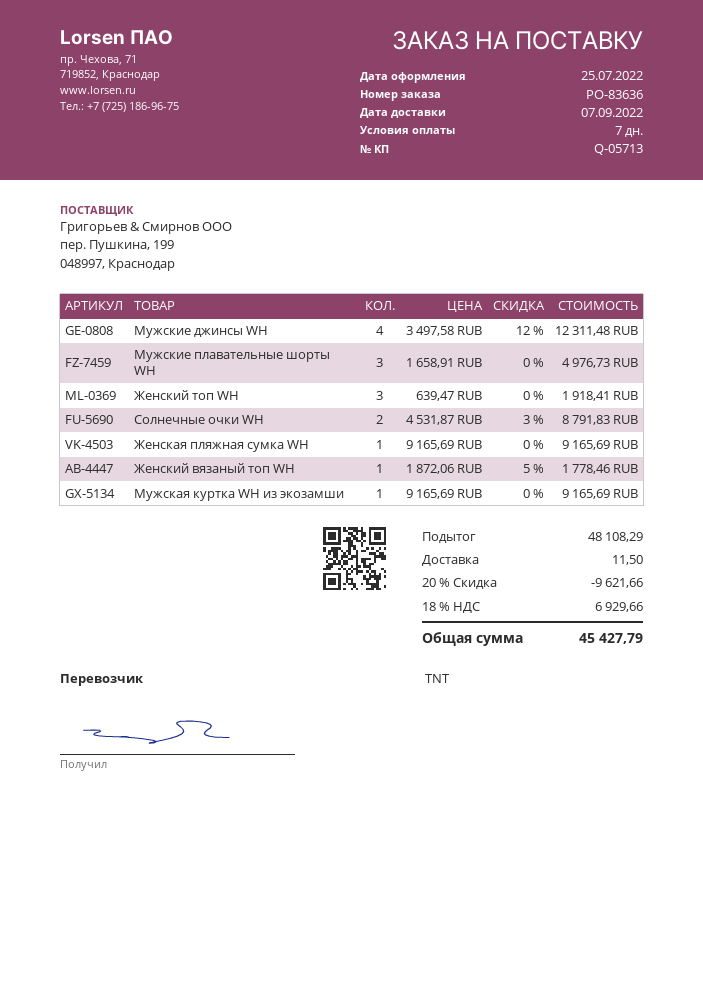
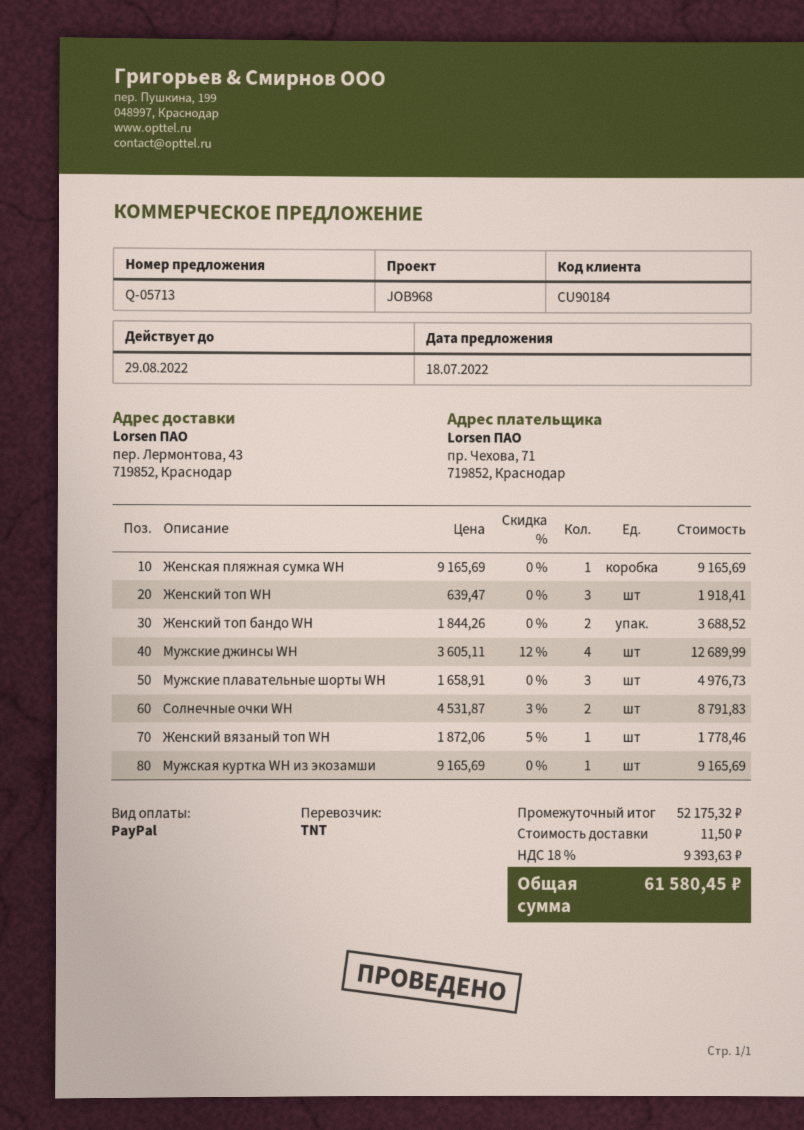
Мужские джинсы WH: 4 x 3497.58 - 12% = 12311.48 -> 4 x 3605.11 - 12% = 12689.99
Женский топ бандо WH: none -> 2 x 1844.26 = 3688.52
subtotal: 48108.29 -> 52175.32
discount: 20% = 9621.66 -> none
tax: 18% = 6929.66 -> 18% = 9393.63
total: 45427.79 -> 61580.45

